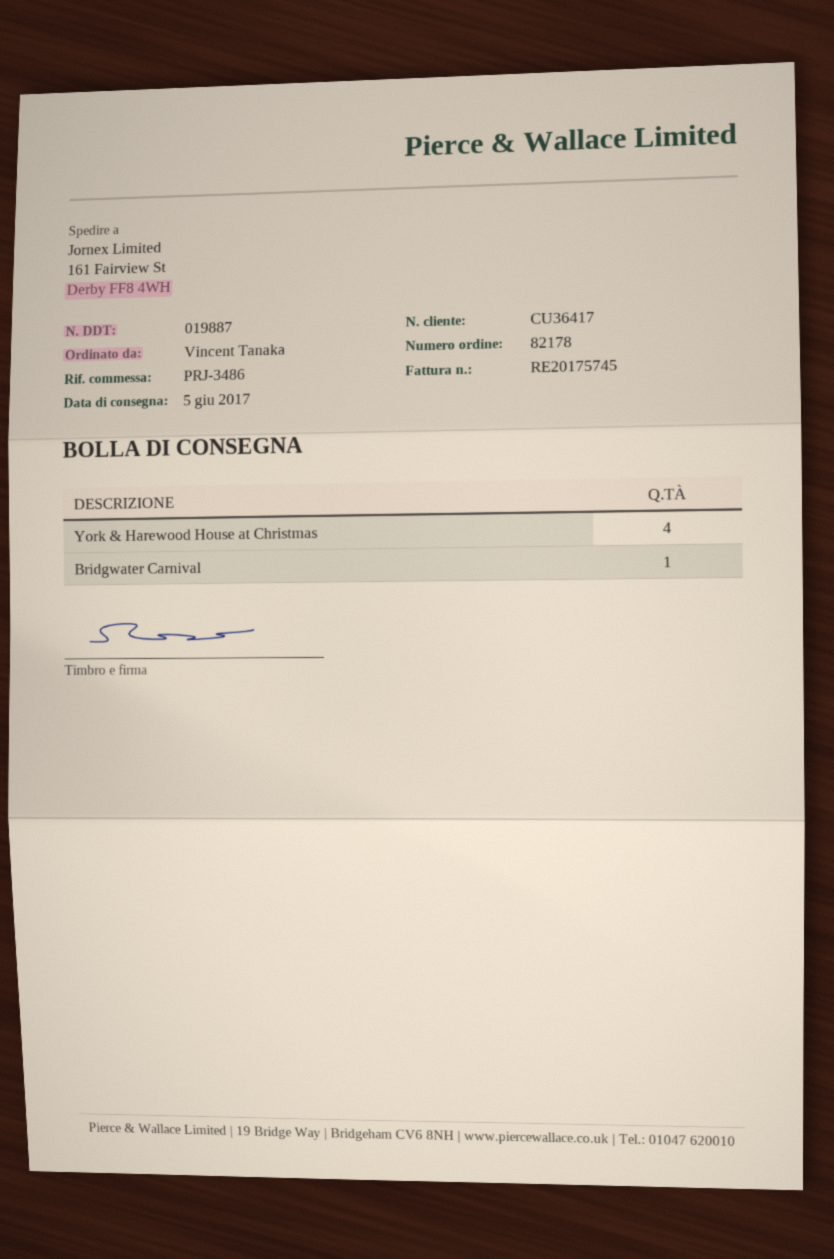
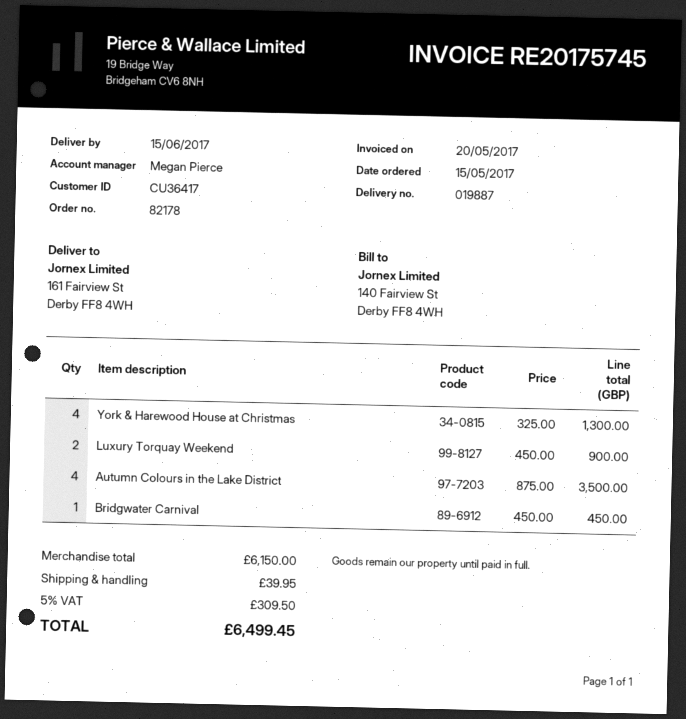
delivery date: 2017-06-05 -> 2017-06-15
Luxury Torquay Weekend: none -> 2
Autumn Colours in the Lake District: none -> 4

